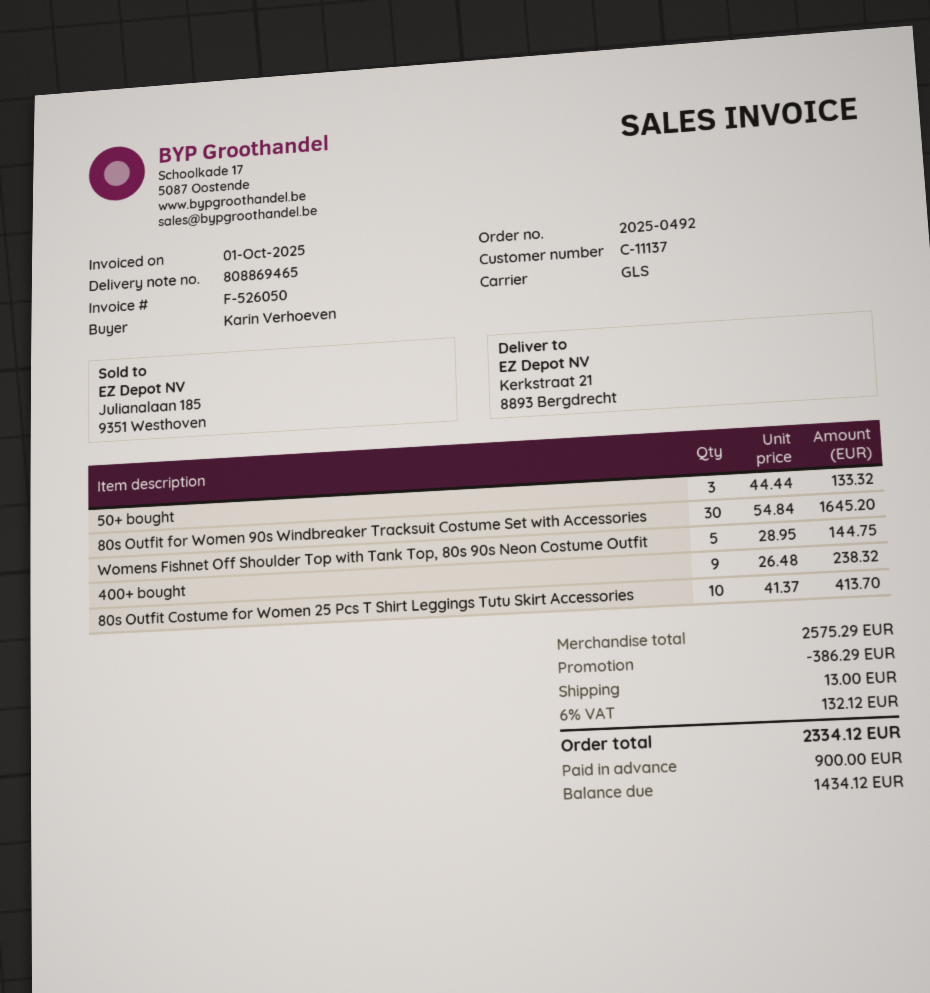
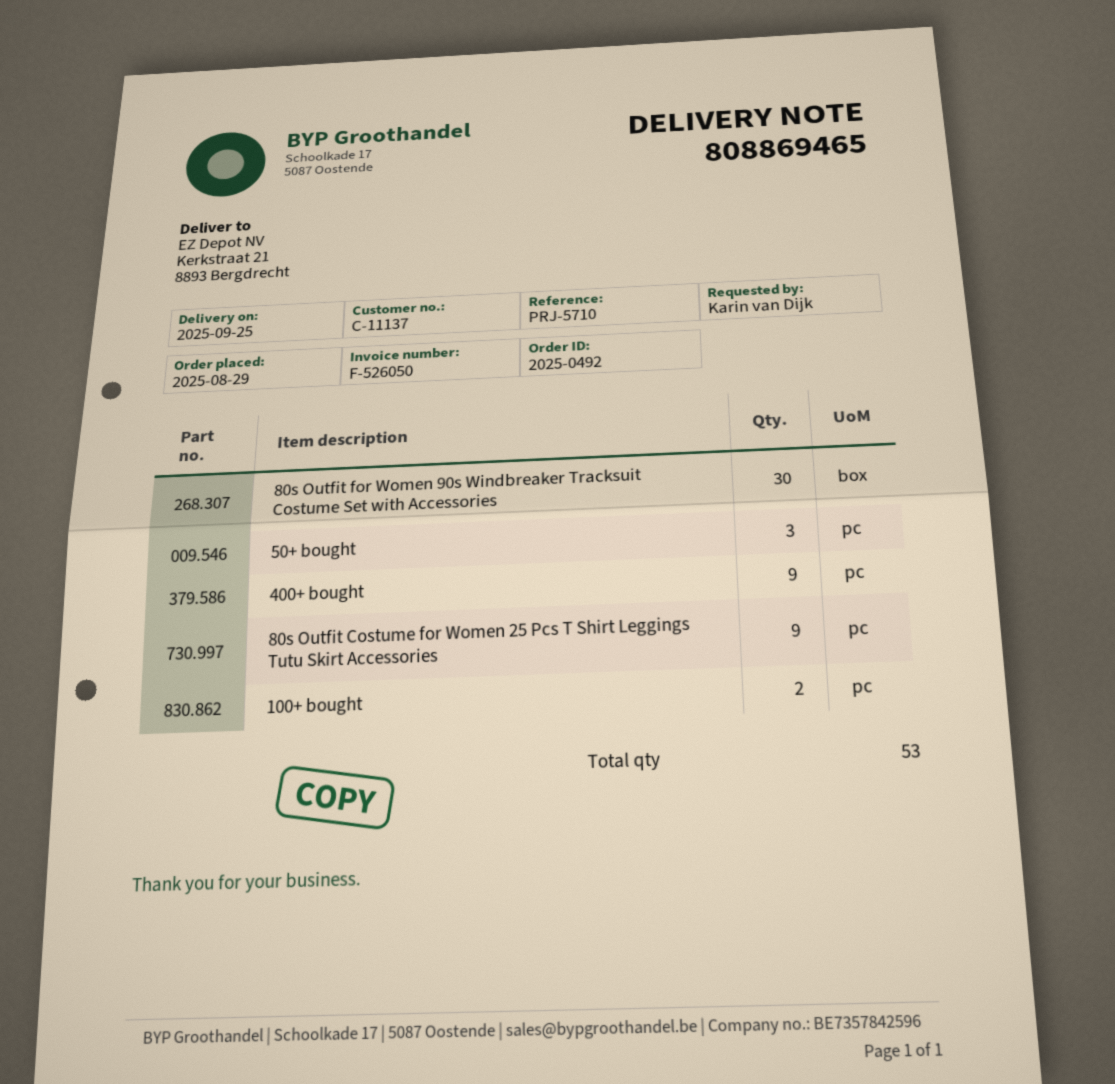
ordered by: Karin Verhoeven -> Karin van Dijk
Womens Fishnet Off Shoulder Top with Tank Top, 80s 90s Neon Costume Outfit: 5 -> none
80s Outfit Costume for Women 25 Pcs T Shirt Leggings Tutu Skirt Accessories: 10 -> 9
100+ bought: none -> 2

